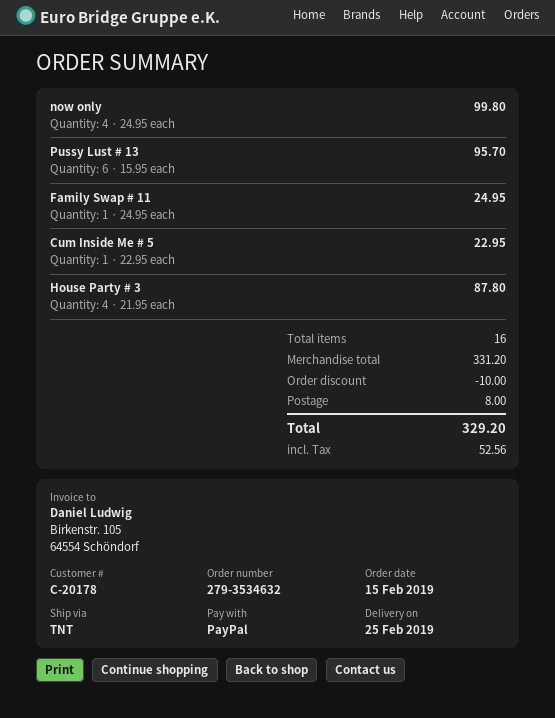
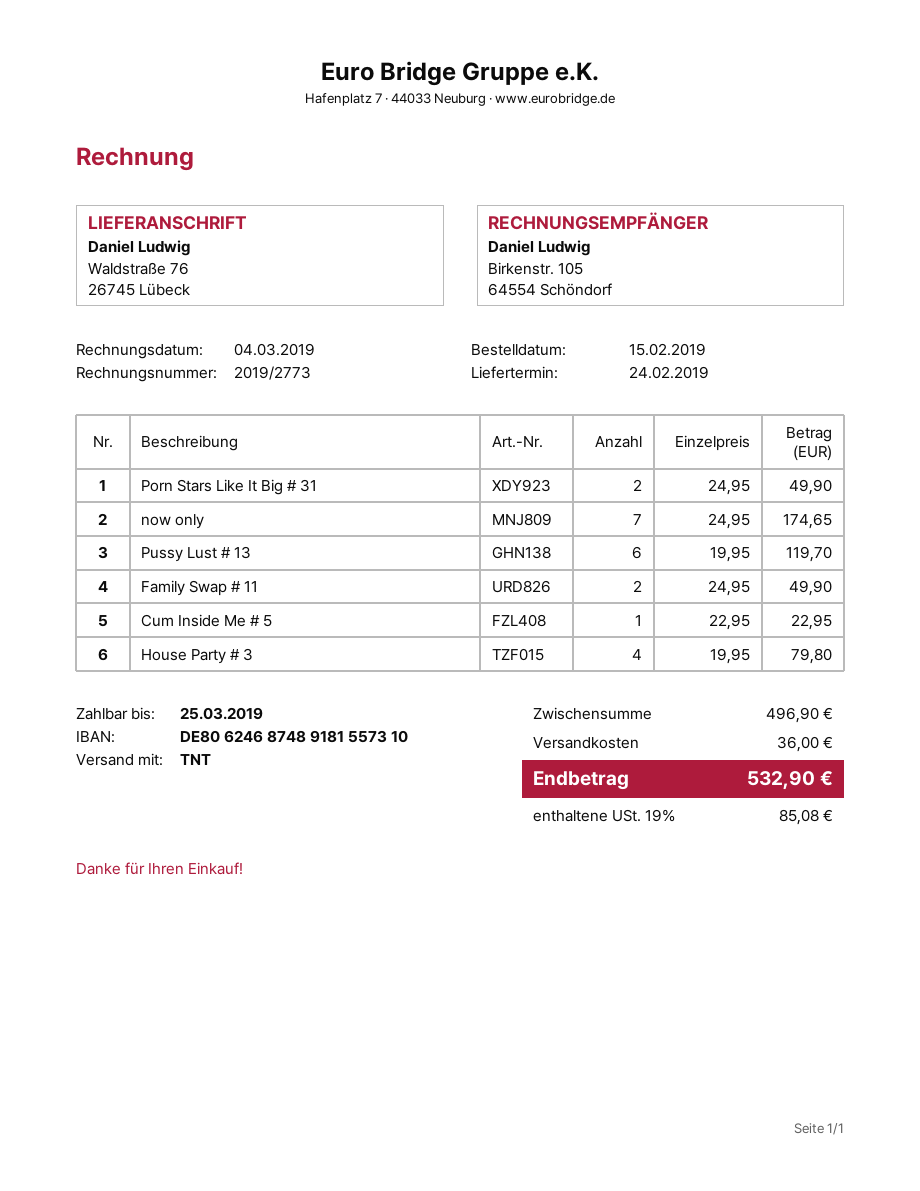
delivery date: 2019-02-25 -> 2019-02-24
now only: 4 x 24.95 = 99.80 -> 7 x 24.95 = 174.65
Pussy Lust # 13: 6 x 15.95 = 95.70 -> 6 x 19.95 = 119.70
Family Swap # 11: 1 x 24.95 = 24.95 -> 2 x 24.95 = 49.90
House Party # 3: 4 x 21.95 = 87.80 -> 4 x 19.95 = 79.80
Porn Stars Like It Big # 31: none -> 2 x 24.95 = 49.90
subtotal: 331.20 -> 496.90
discount: 10.00 -> none
shipping: 8.00 -> 36.00
tax: 52.56 -> 85.08
total: 329.20 -> 532.90

